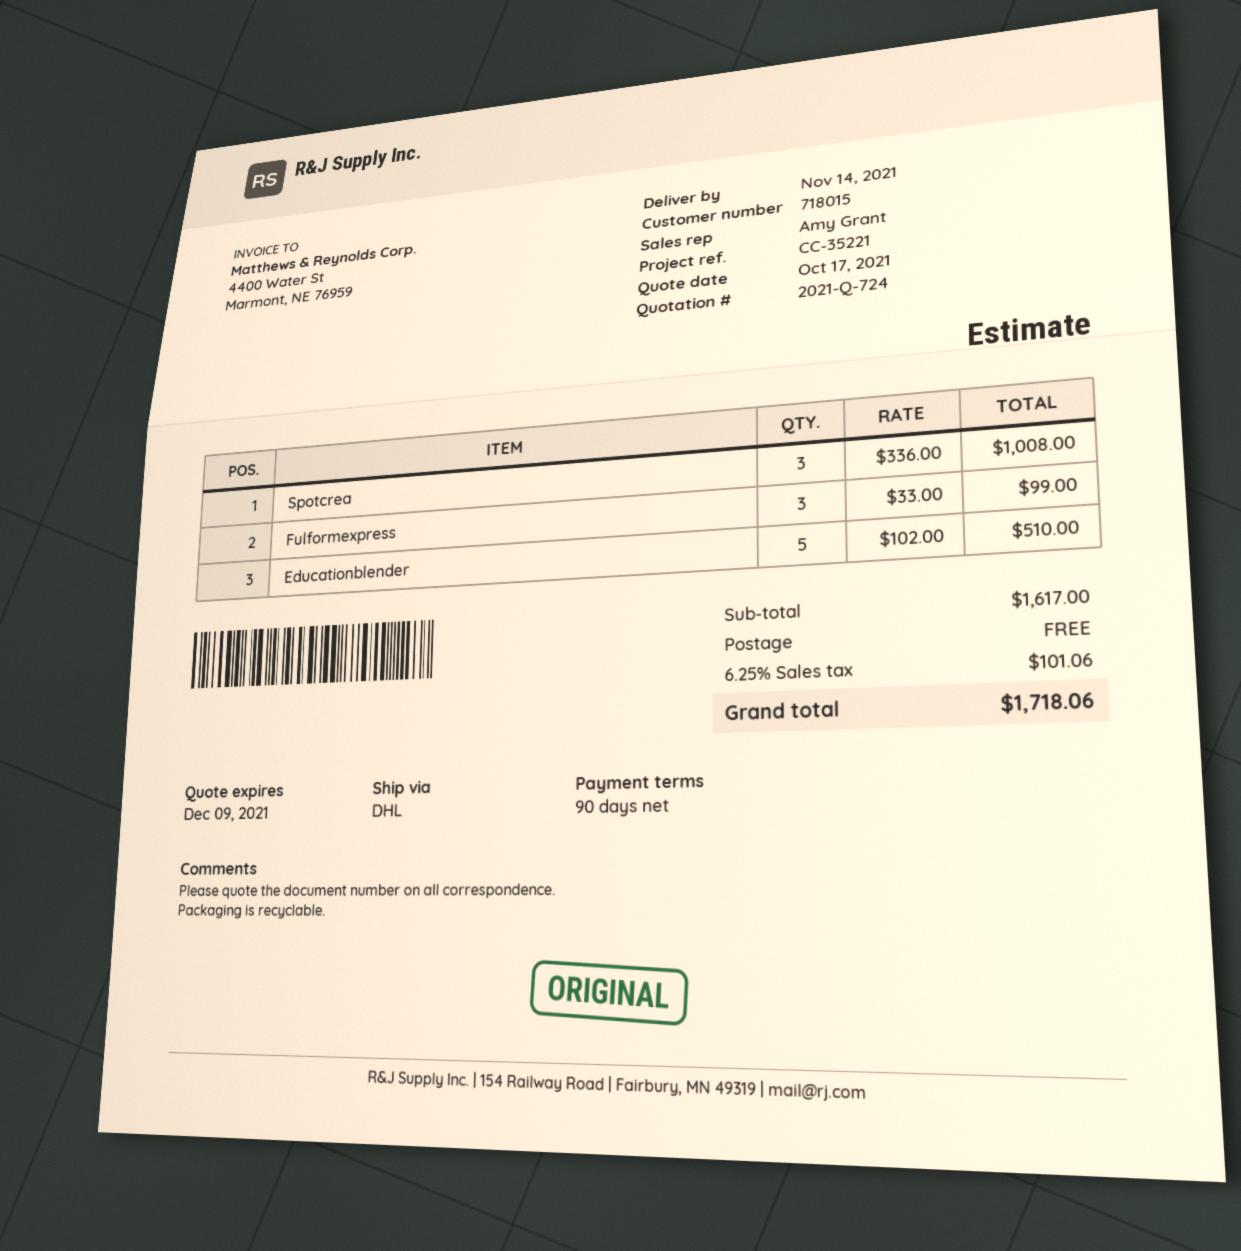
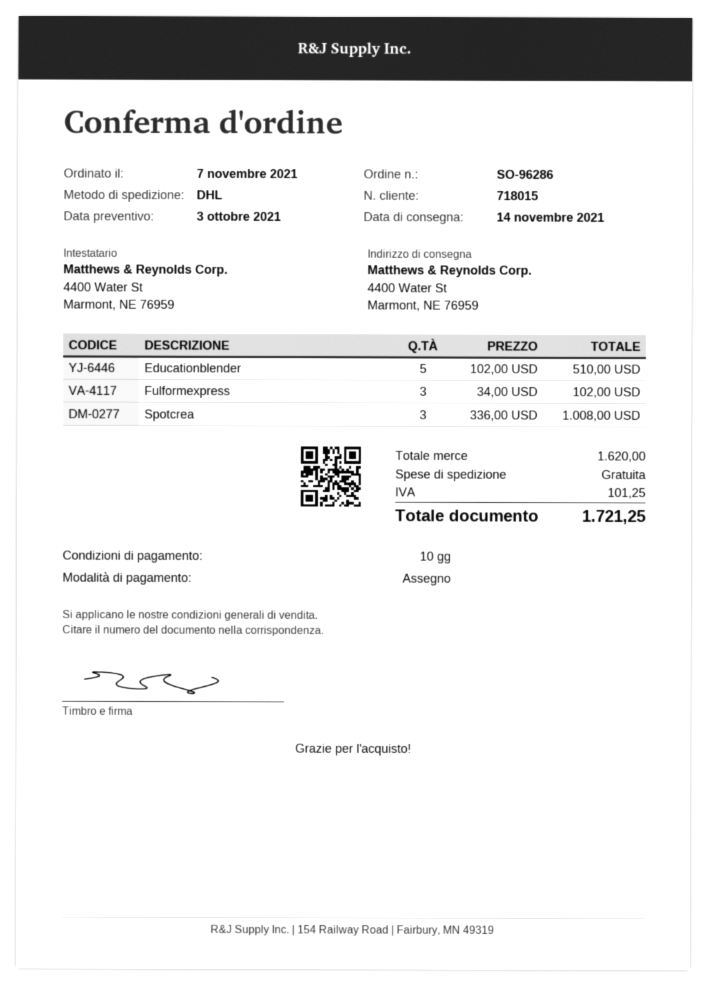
quote date: 2021-10-17 -> 2021-10-03
payment terms: 90 days -> 10 days
Fulformexpress: 3 x 33.00 = 99.00 -> 3 x 34.00 = 102.00
subtotal: 1617.00 -> 1620.00
tax: 101.06 -> 101.25
total: 1718.06 -> 1721.25

